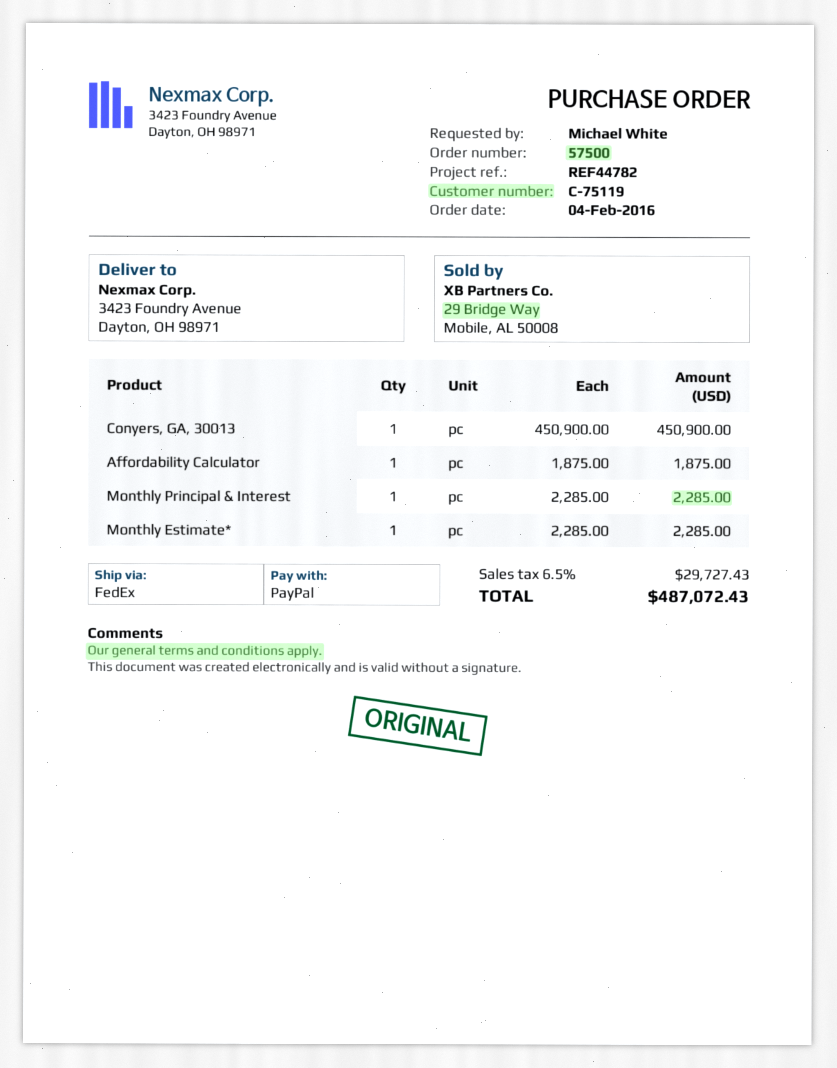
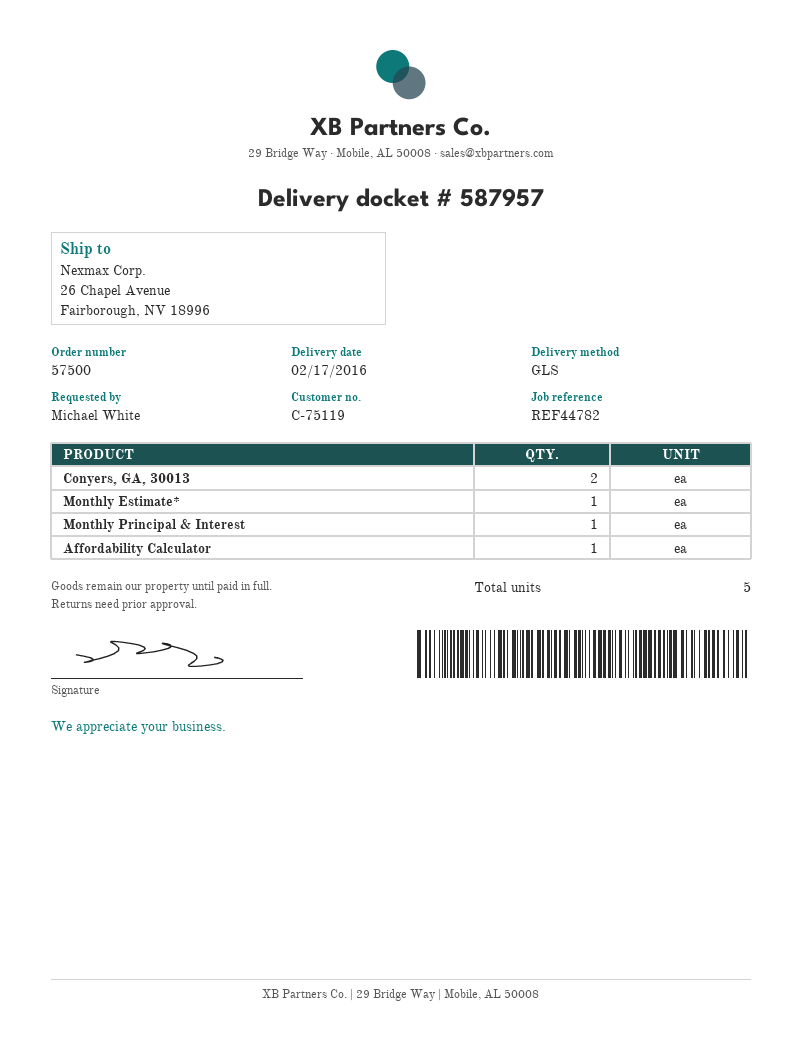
shipping method: FedEx -> GLS
ship to: 3423 Foundry Avenue, Dayton, OH 98971 -> 26 Chapel Avenue, Fairborough, NV 18996
Conyers, GA, 30013: 1 -> 2

